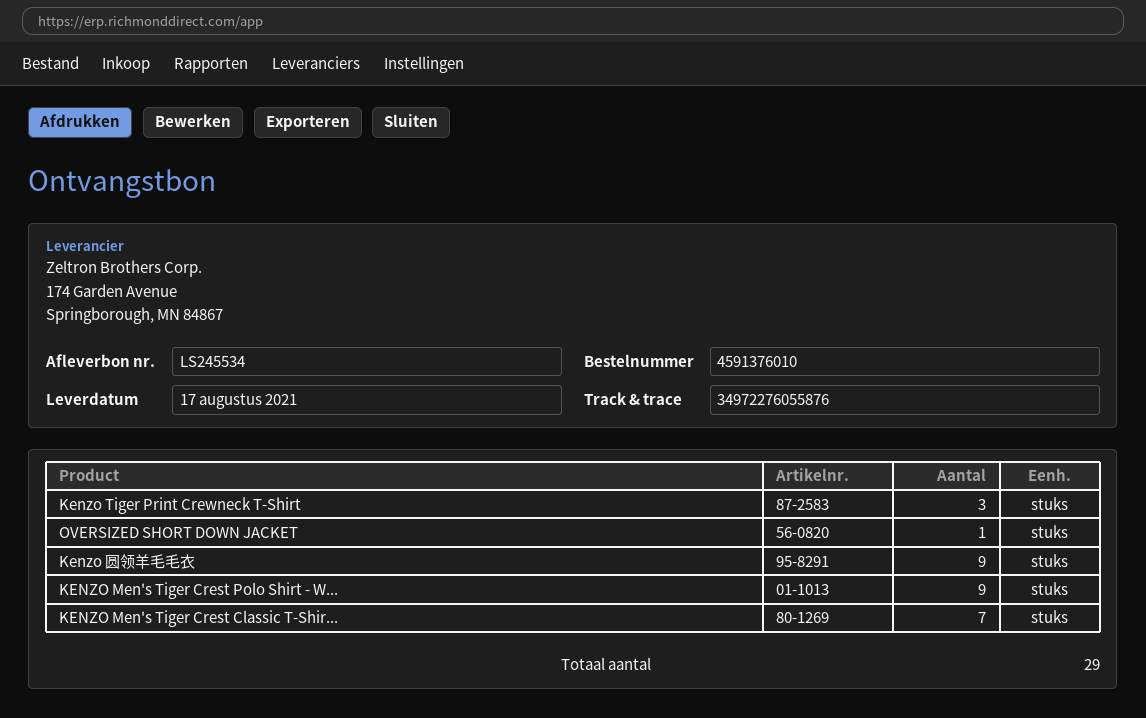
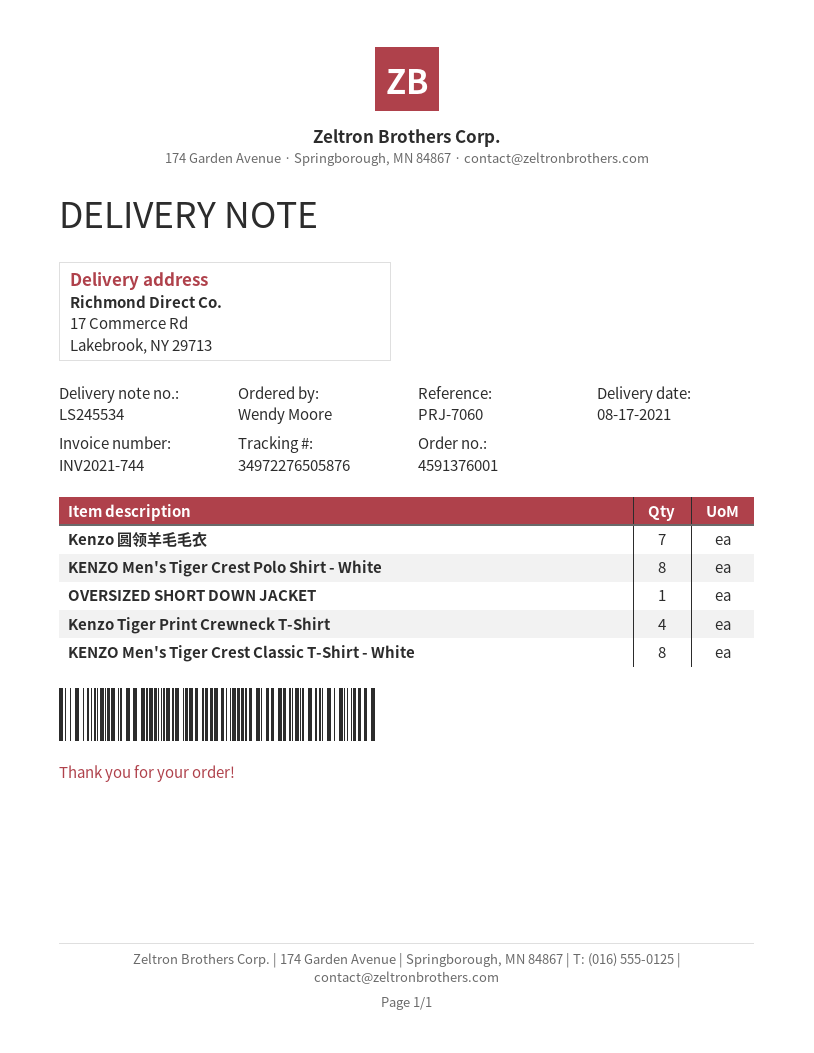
order number: 4591376010 -> 4591376001
tracking number: 34972276055876 -> 34972276505876
Kenzo Tiger Print Crewneck T-Shirt: 3 -> 4
Kenzo 圆领羊毛毛衣: 9 -> 7
KENZO Men's Tiger Crest Polo Shirt - W...: 9 -> 8
KENZO Men's Tiger Crest Classic T-Shir...: 7 -> 8

